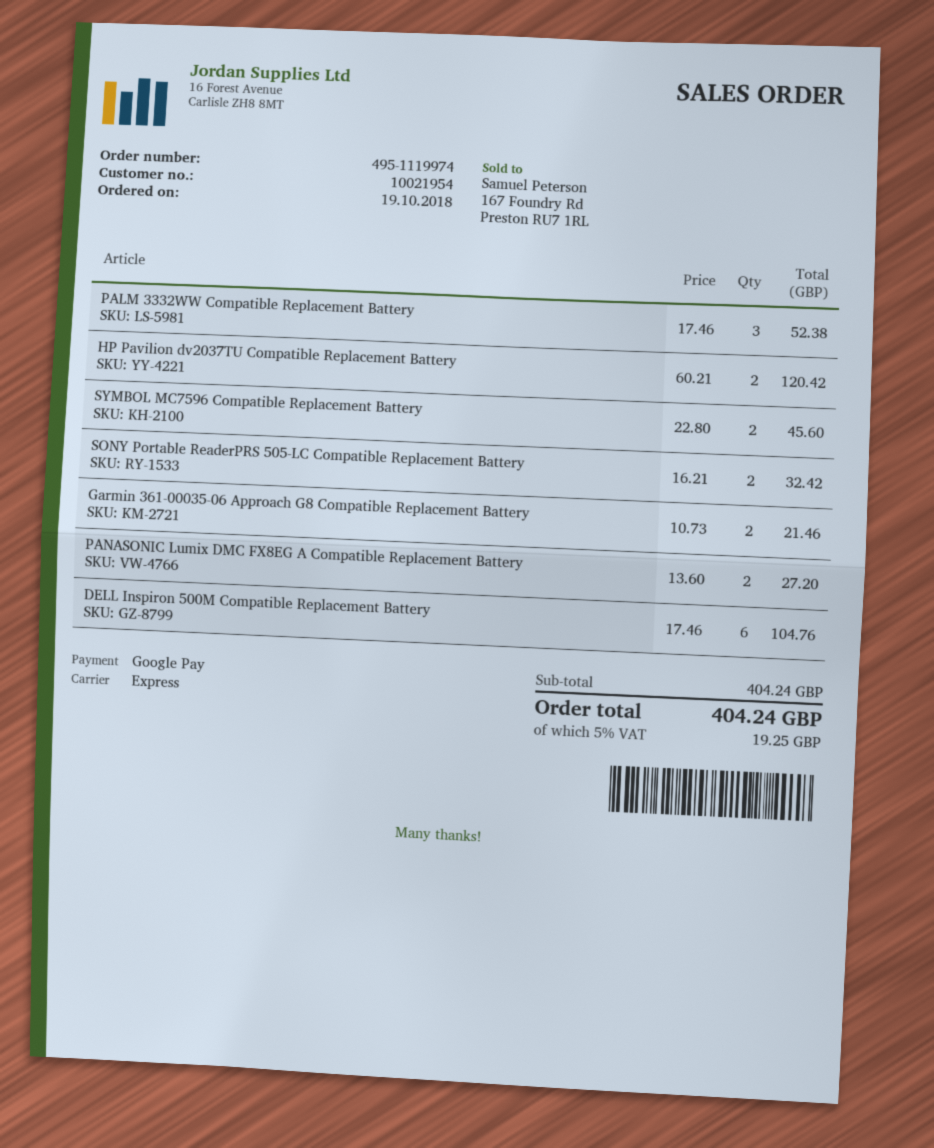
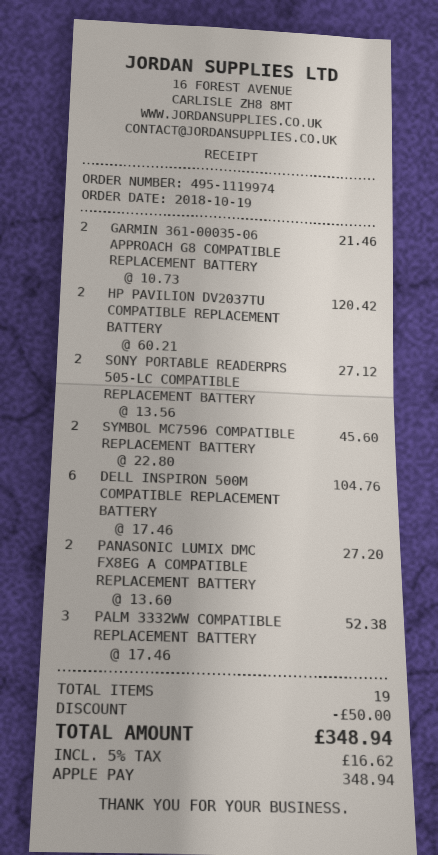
payment method: Google Pay -> Apple Pay
SONY Portable ReaderPRS 505-LC Compatible Replacement Battery: 2 x 16.21 = 32.42 -> 2 x 13.56 = 27.12
discount: none -> 50.00
tax: 5% = 19.25 -> 5% = 16.62
total: 404.24 -> 348.94

